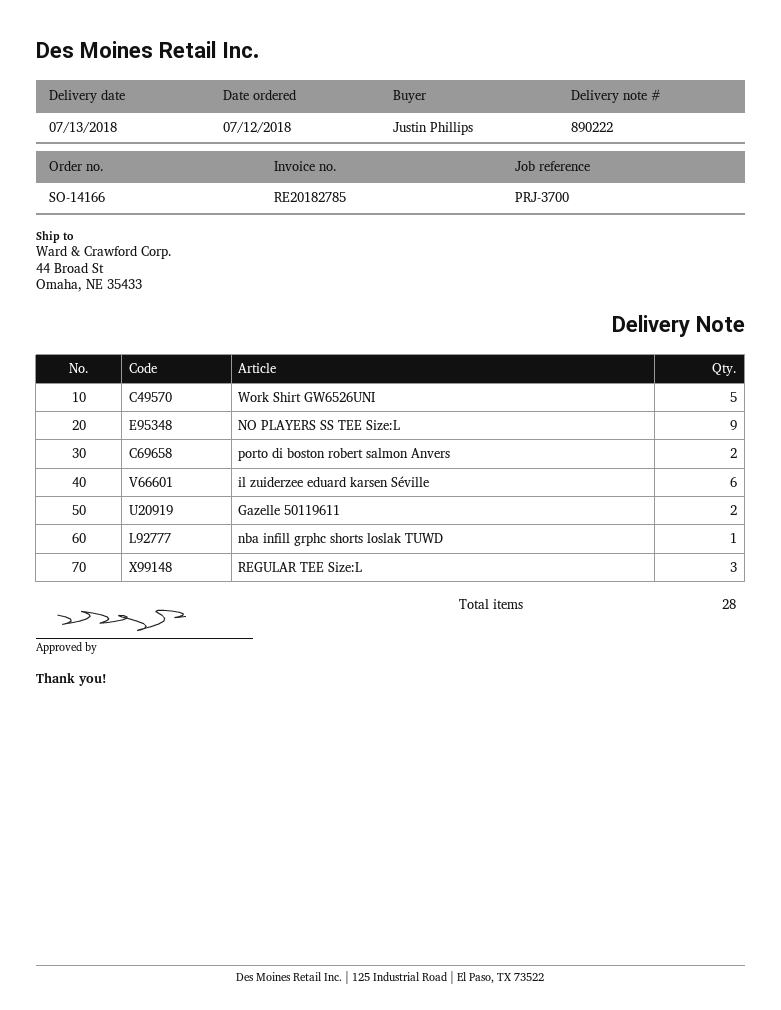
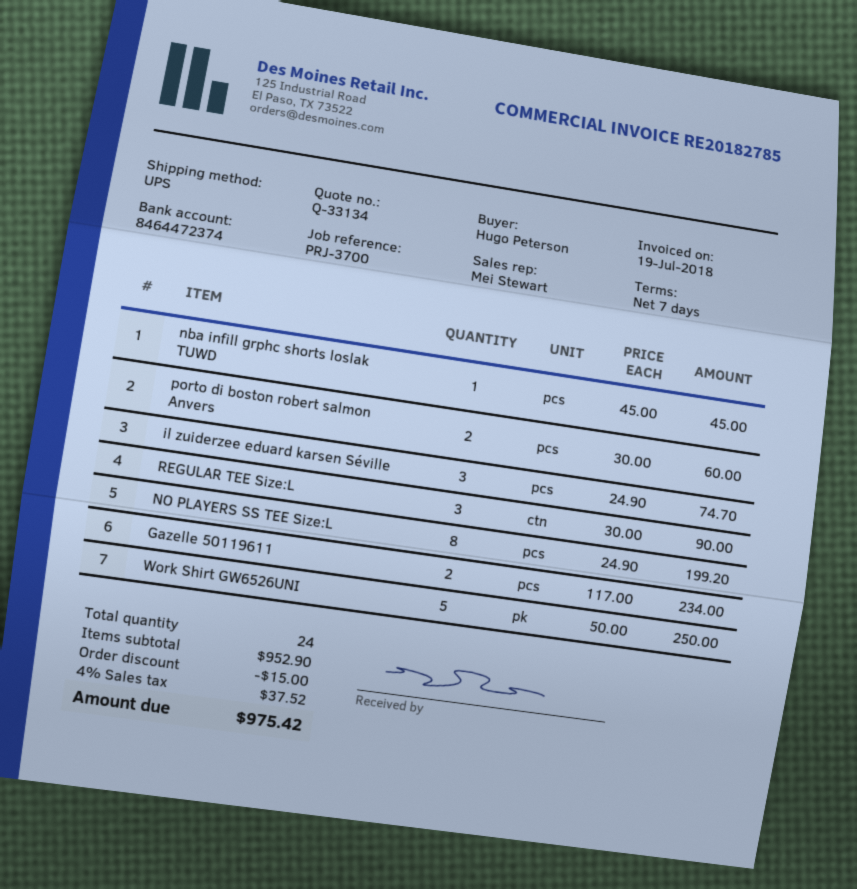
ordered by: Justin Phillips -> Hugo Peterson
NO PLAYERS SS TEE Size:L: 9 -> 8
il zuiderzee eduard karsen Séville: 6 -> 3
total quantity: 28 -> 24

